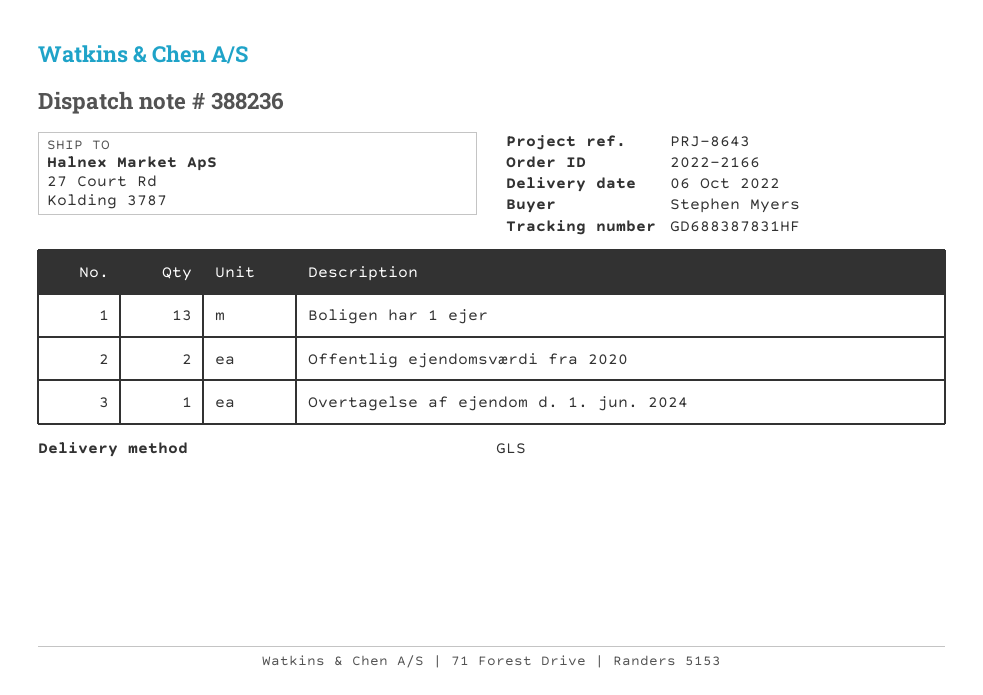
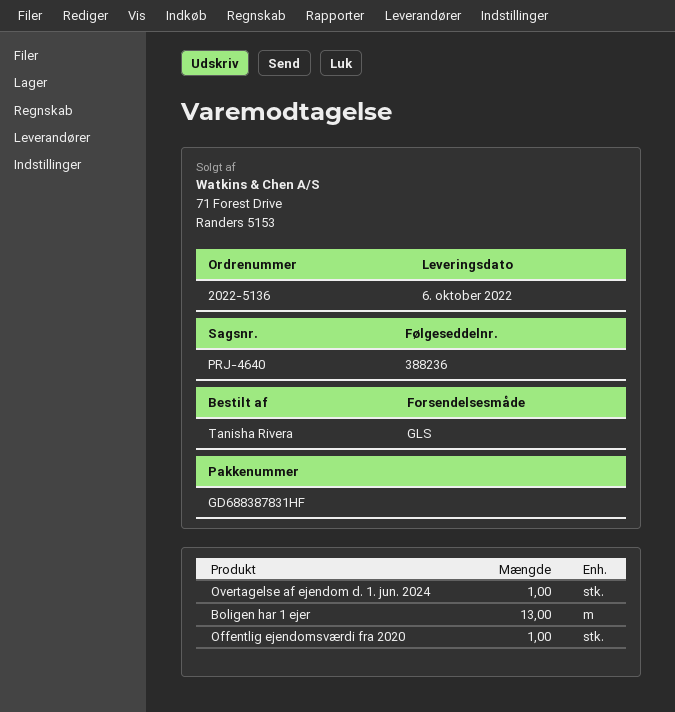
order number: 2022-2166 -> 2022-5136
reference: PRJ-8643 -> PRJ-4640
ordered by: Stephen Myers -> Tanisha Rivera
Offentlig ejendomsværdi fra 2020: 2 -> 1

